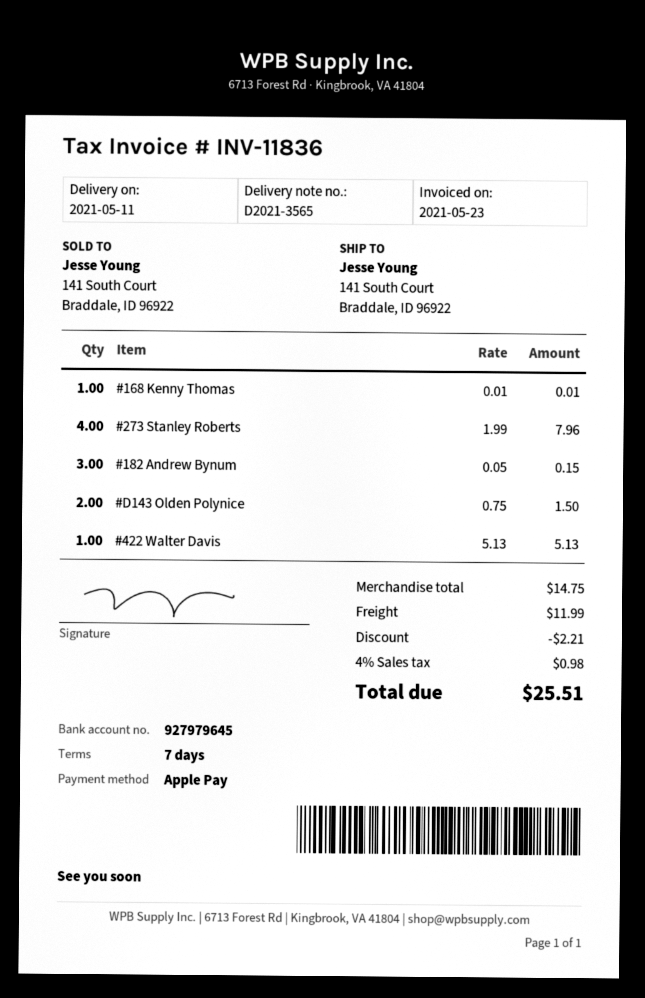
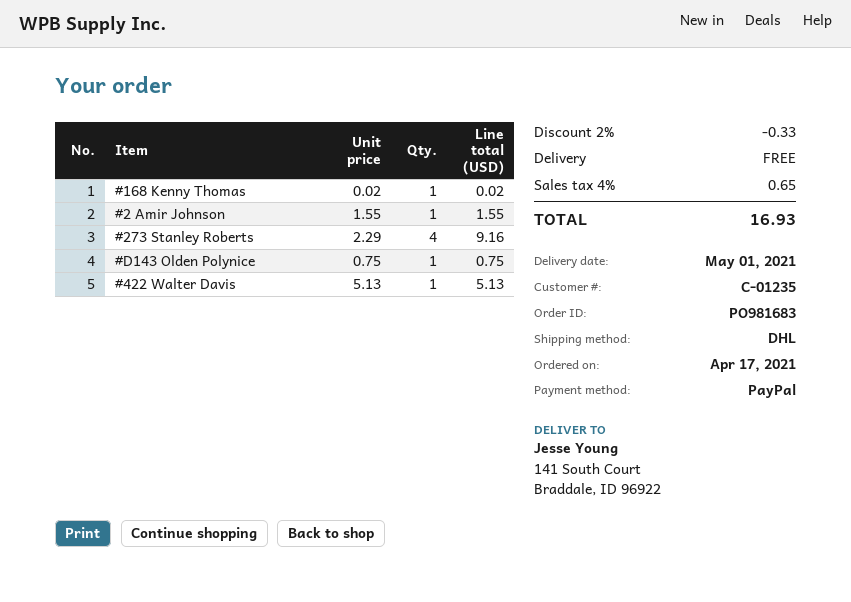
delivery date: 2021-05-11 -> 2021-05-01
payment method: Apple Pay -> PayPal
#168 Kenny Thomas: 1 x 0.01 = 0.01 -> 1 x 0.02 = 0.02
#273 Stanley Roberts: 4 x 1.99 = 7.96 -> 4 x 2.29 = 9.16
#182 Andrew Bynum: 3 x 0.05 = 0.15 -> none
#D143 Olden Polynice: 2 x 0.75 = 1.50 -> 1 x 0.75 = 0.75
#2 Amir Johnson: none -> 1 x 1.55 = 1.55
discount: 2.21 -> 0.33
shipping: 11.99 -> 0.00
tax: 4% = 0.98 -> 4% = 0.65
total: 25.51 -> 16.93

